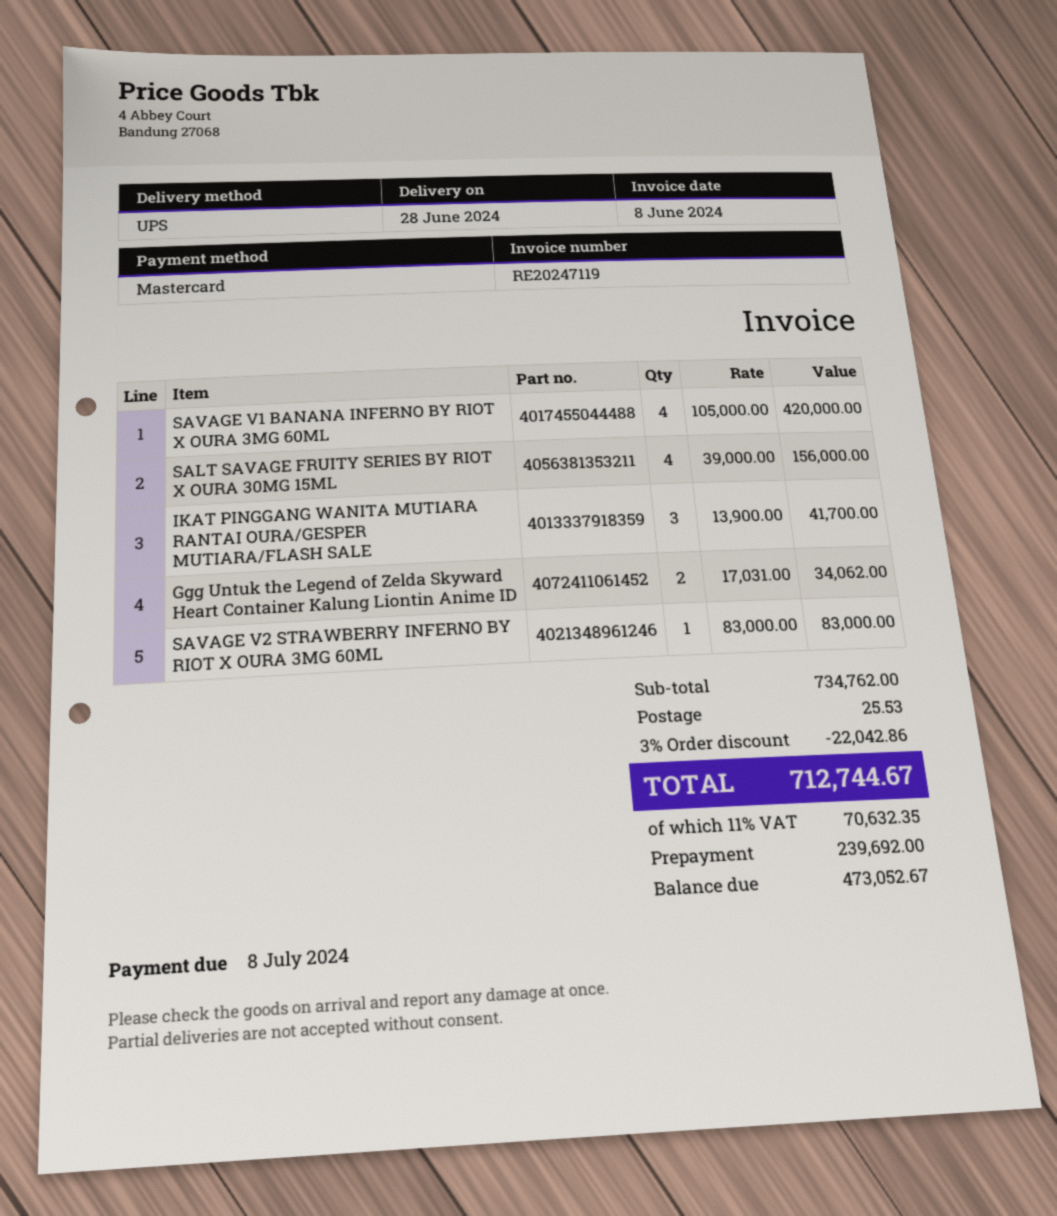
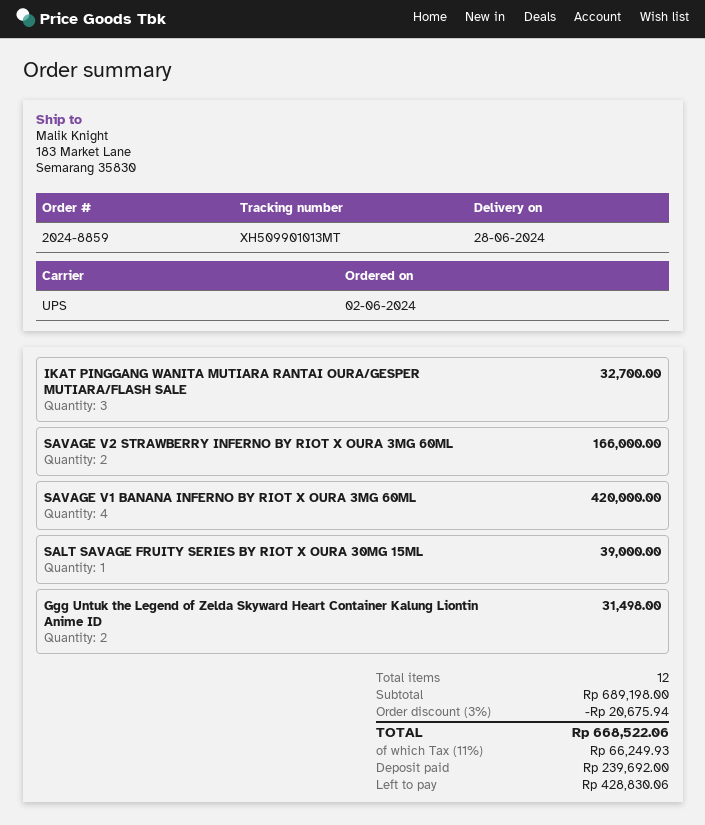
SALT SAVAGE FRUITY SERIES BY RIOT X OURA 30MG 15ML: 4 for 156000.00 -> 1 for 39000.00
IKAT PINGGANG WANITA MUTIARA RANTAI OURA/GESPER MUTIARA/FLASH SALE: 3 for 41700.00 -> 3 for 32700.00
Ggg Untuk the Legend of Zelda Skyward Heart Container Kalung Liontin Anime ID: 2 for 34062.00 -> 2 for 31498.00
SAVAGE V2 STRAWBERRY INFERNO BY RIOT X OURA 3MG 60ML: 1 for 83000.00 -> 2 for 166000.00
subtotal: 734762.00 -> 689198.00
discount: 3% = 22042.86 -> 3% = 20675.94
shipping: 25.53 -> none
tax: 11% = 70632.35 -> 11% = 66249.93
total: 712744.67 -> 668522.06
balance: 473052.67 -> 428830.06

